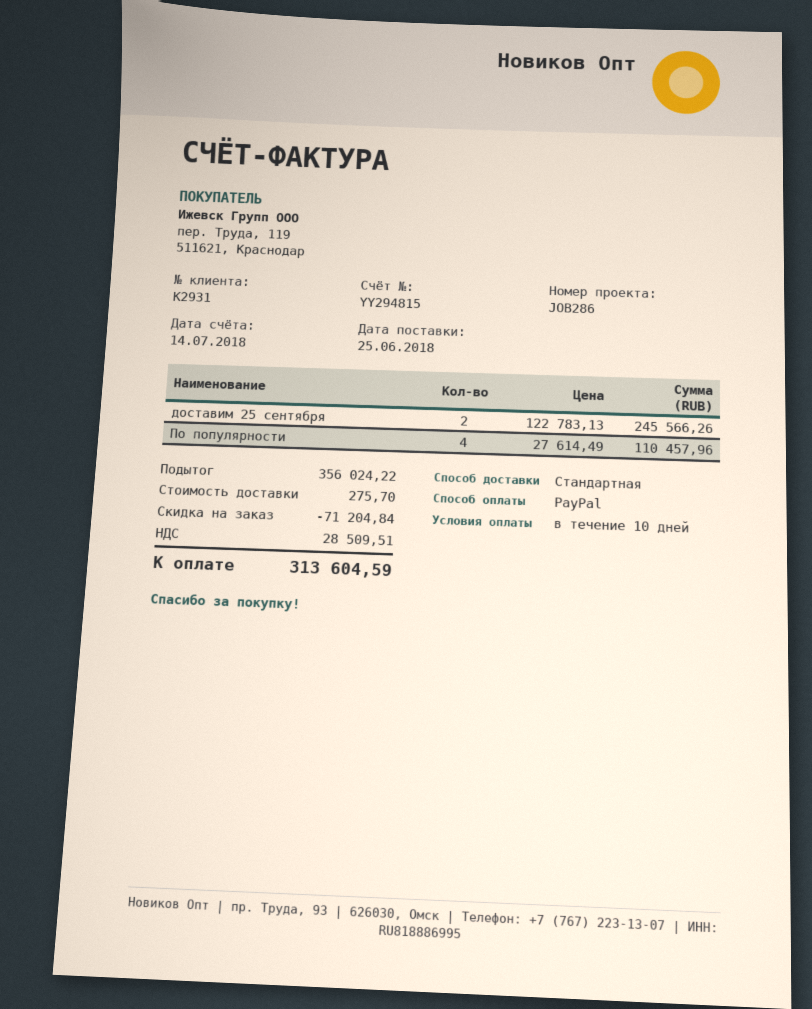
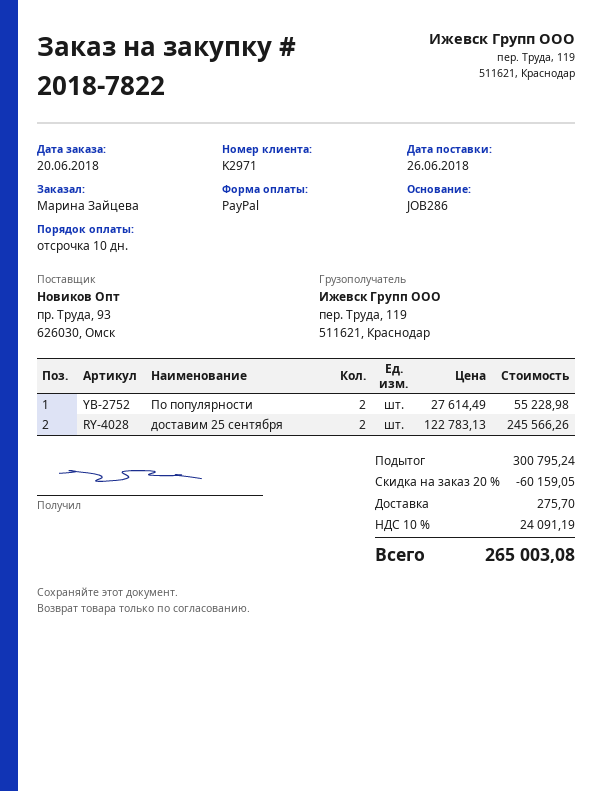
delivery date: 2018-06-25 -> 2018-06-26
customer number: K2931 -> K2971
По популярности: 4 x 27614.49 = 110457.96 -> 2 x 27614.49 = 55228.98
subtotal: 356024.22 -> 300795.24
discount: 71204.84 -> 60159.05
tax: 28509.51 -> 24091.19
total: 313604.59 -> 265003.08

